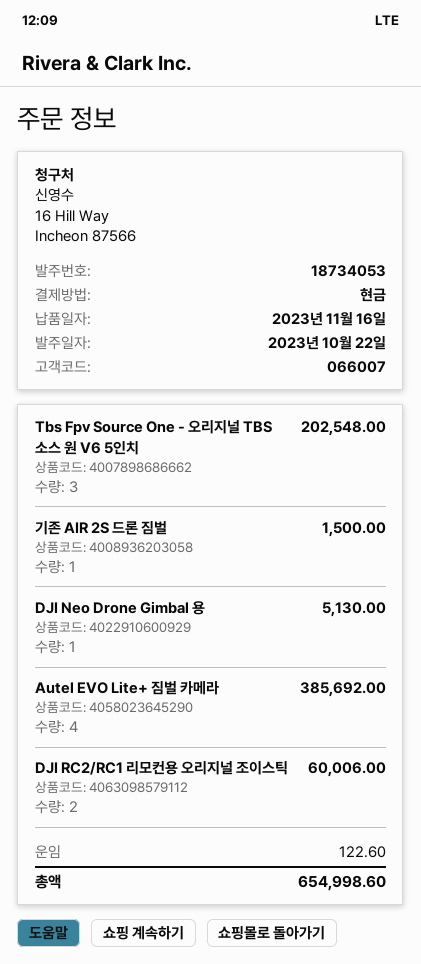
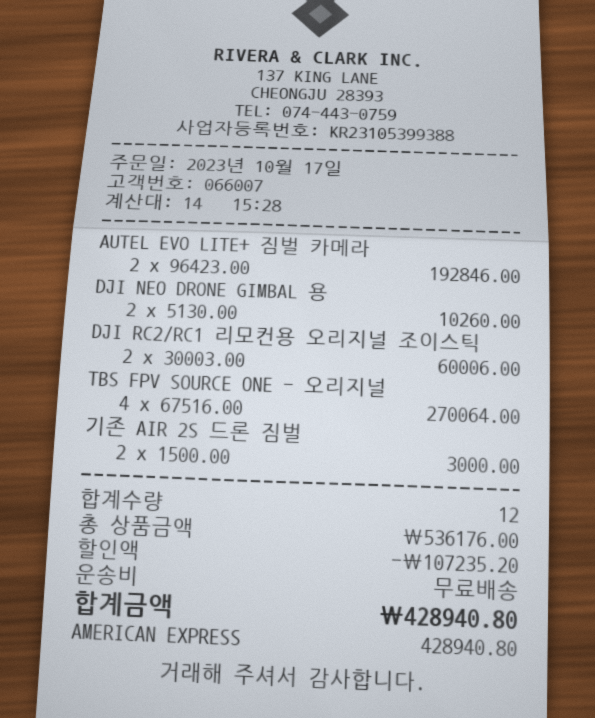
order date: 2023-10-22 -> 2023-10-17
payment method: cash -> American Express
Tbs Fpv Source One - 오리지널 TBS 소스 원 V6 5인치: 3 for 202548.00 -> 4 for 270064.00
기존 AIR 2S 드론 짐벌: 1 for 1500.00 -> 2 for 3000.00
DJI Neo Drone Gimbal 용: 1 for 5130.00 -> 2 for 10260.00
Autel EVO Lite+ 짐벌 카메라: 4 for 385692.00 -> 2 for 192846.00
discount: none -> 107235.20
shipping: 122.60 -> 0.00
total: 654998.60 -> 428940.80

